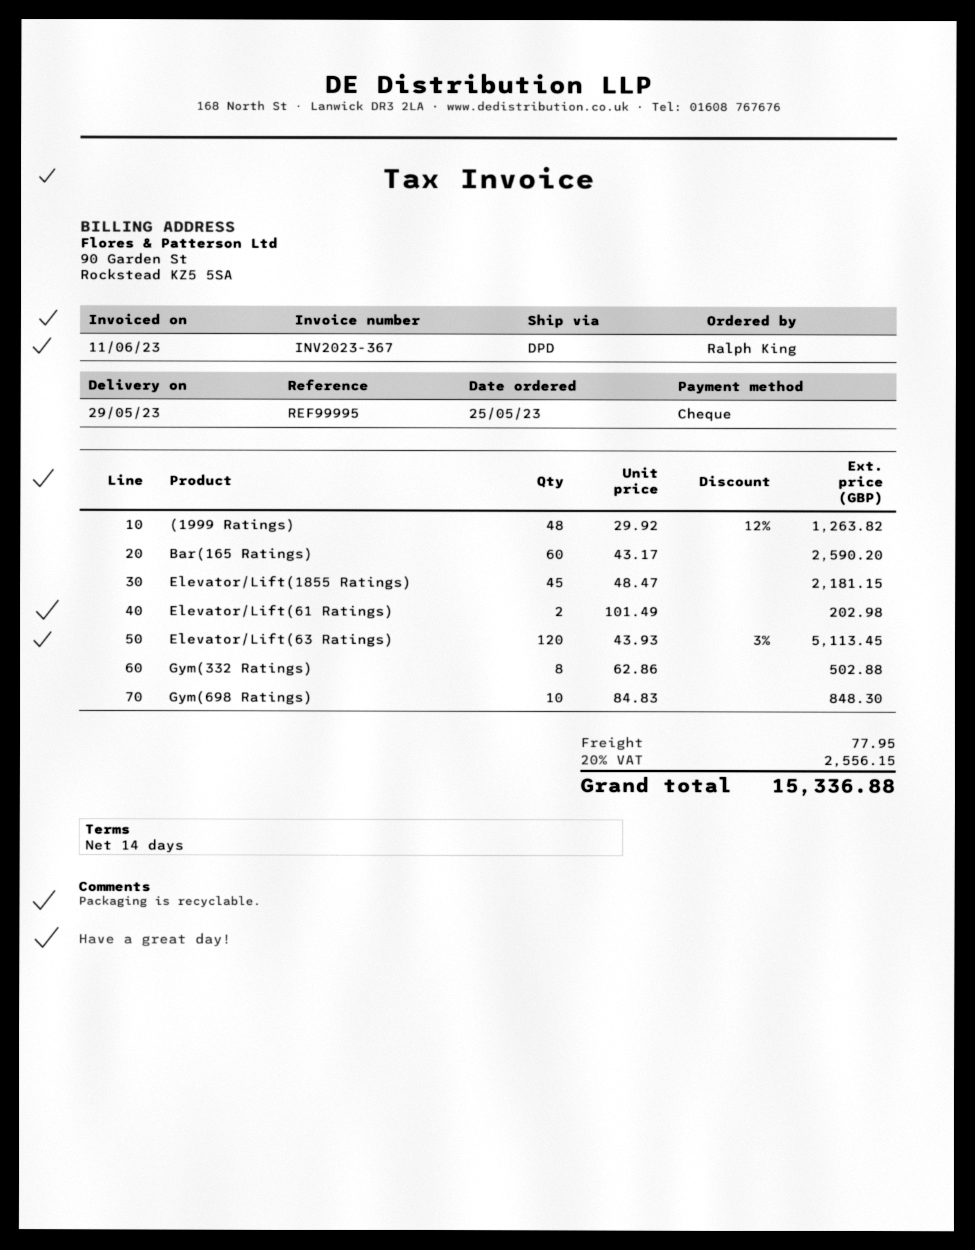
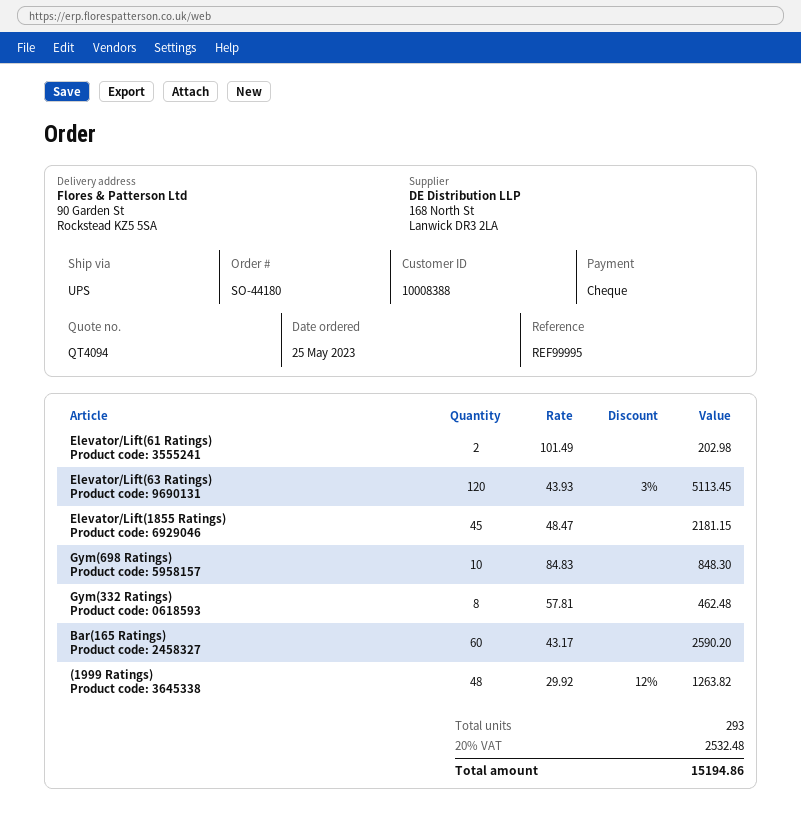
shipping method: DPD -> UPS
Gym(332 Ratings): 8 x 62.86 = 502.88 -> 8 x 57.81 = 462.48
shipping: 77.95 -> none
tax: 20% = 2556.15 -> 20% = 2532.48
total: 15336.88 -> 15194.86

